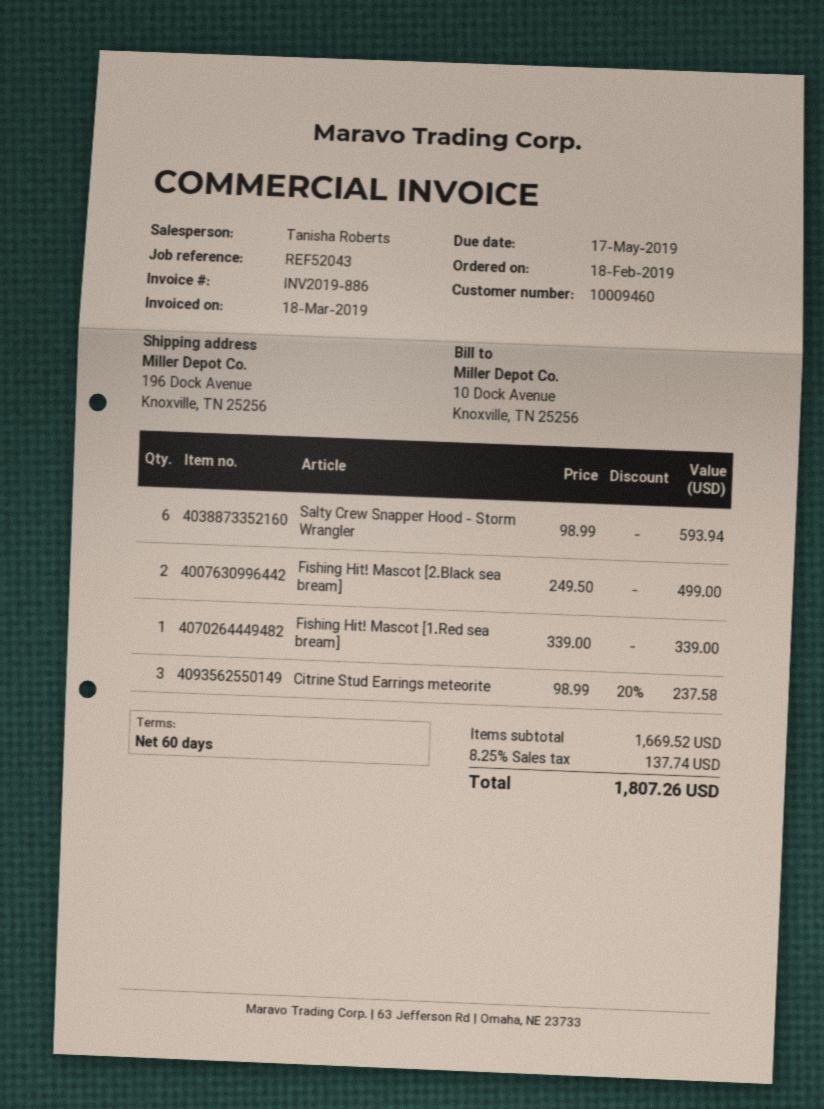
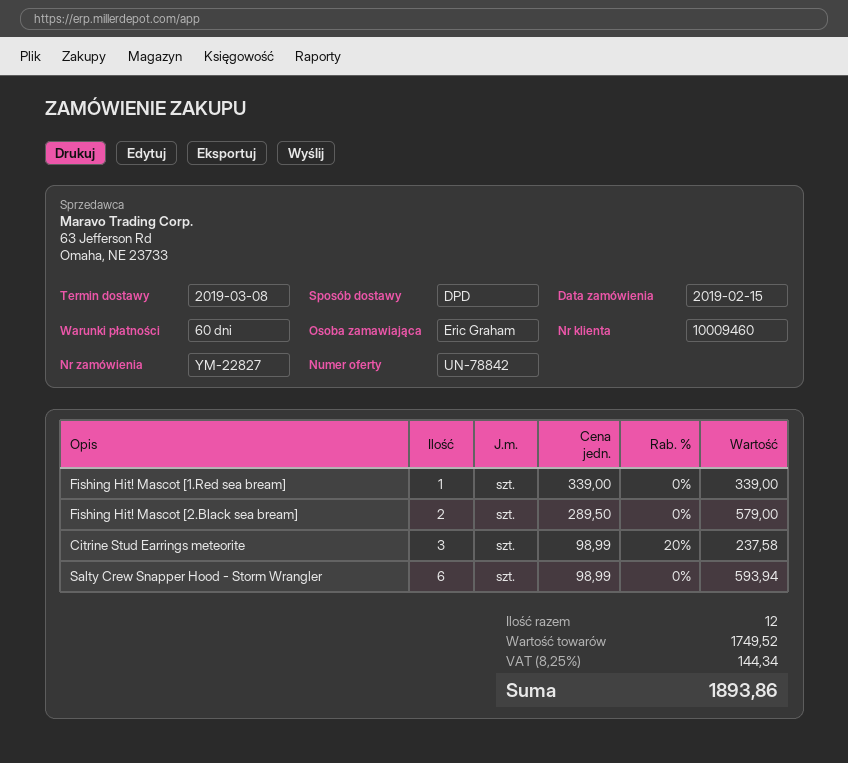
order date: 2019-02-18 -> 2019-02-15
Fishing Hit! Mascot [2.Black sea bream]: 2 x 249.50 = 499.00 -> 2 x 289.50 = 579.00
subtotal: 1669.52 -> 1749.52
tax: 8.25% = 137.74 -> 8.25% = 144.34
total: 1807.26 -> 1893.86

